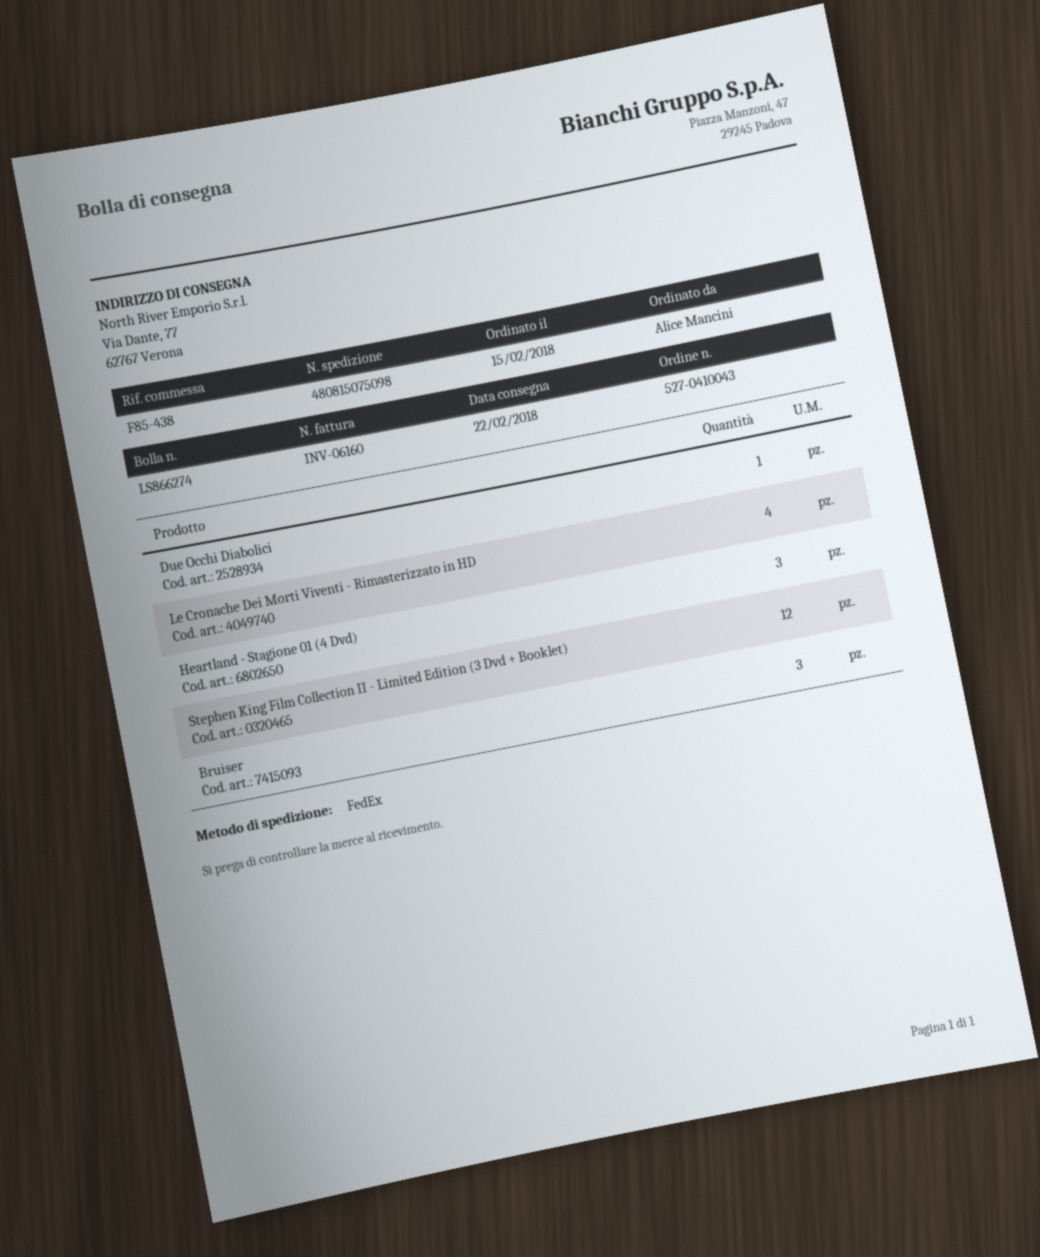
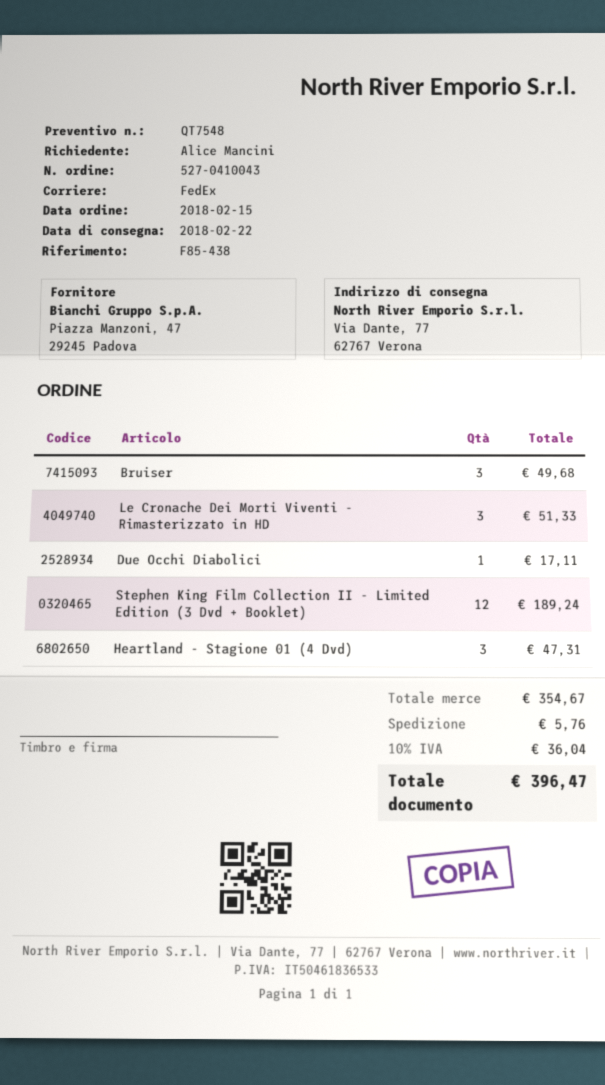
Le Cronache Dei Morti Viventi - Rimasterizzato in HD: 4 -> 3

